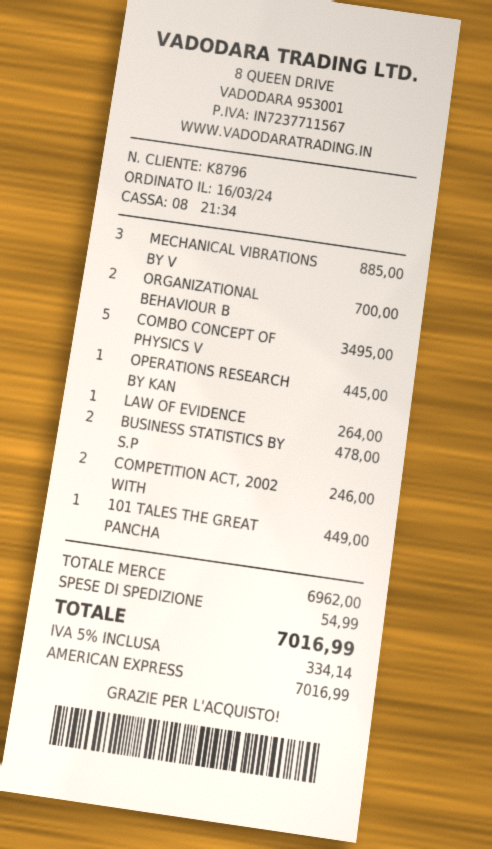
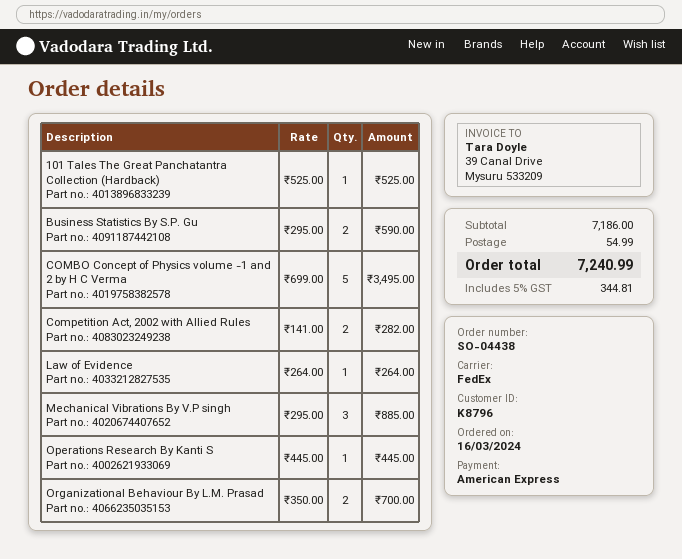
BUSINESS STATISTICS BY S.P: 2 for 478.00 -> 2 for 590.00
COMPETITION ACT, 2002 WITH: 2 for 246.00 -> 2 for 282.00
101 TALES THE GREAT PANCHA: 1 for 449.00 -> 1 for 525.00
subtotal: 6962.00 -> 7186.00
tax: 5% = 334.14 -> 5% = 344.81
total: 7016.99 -> 7240.99

